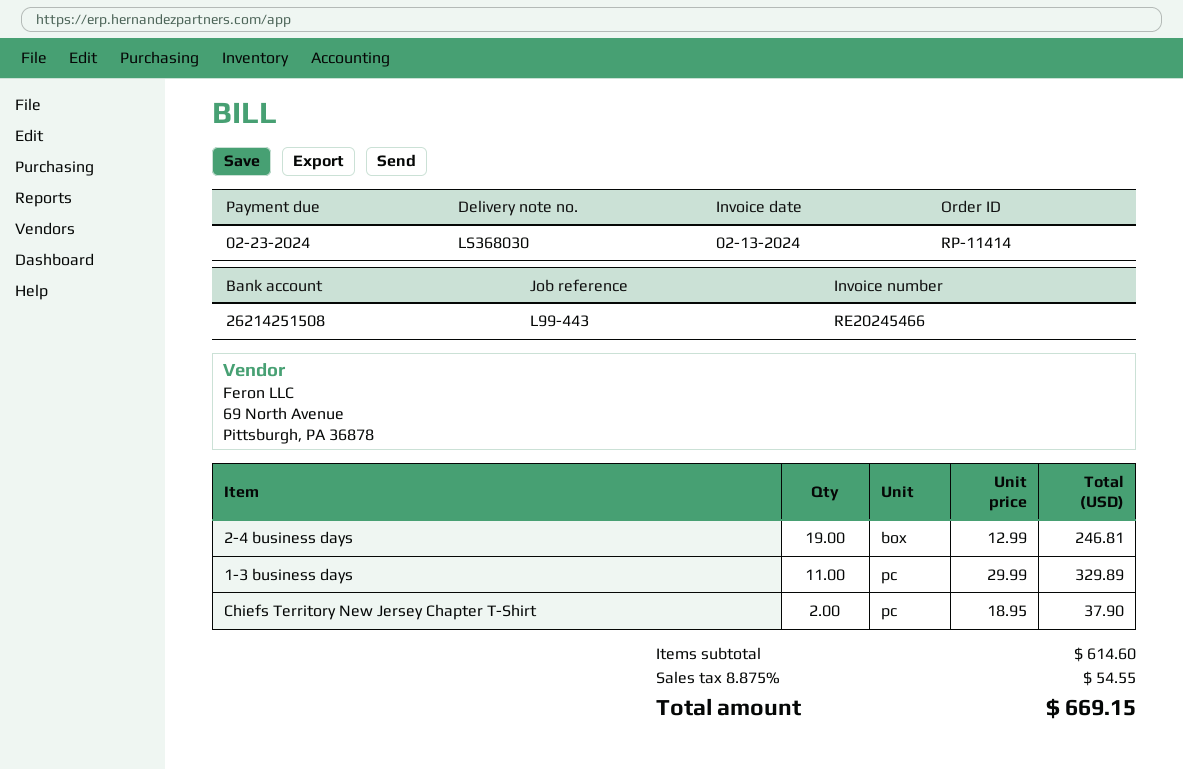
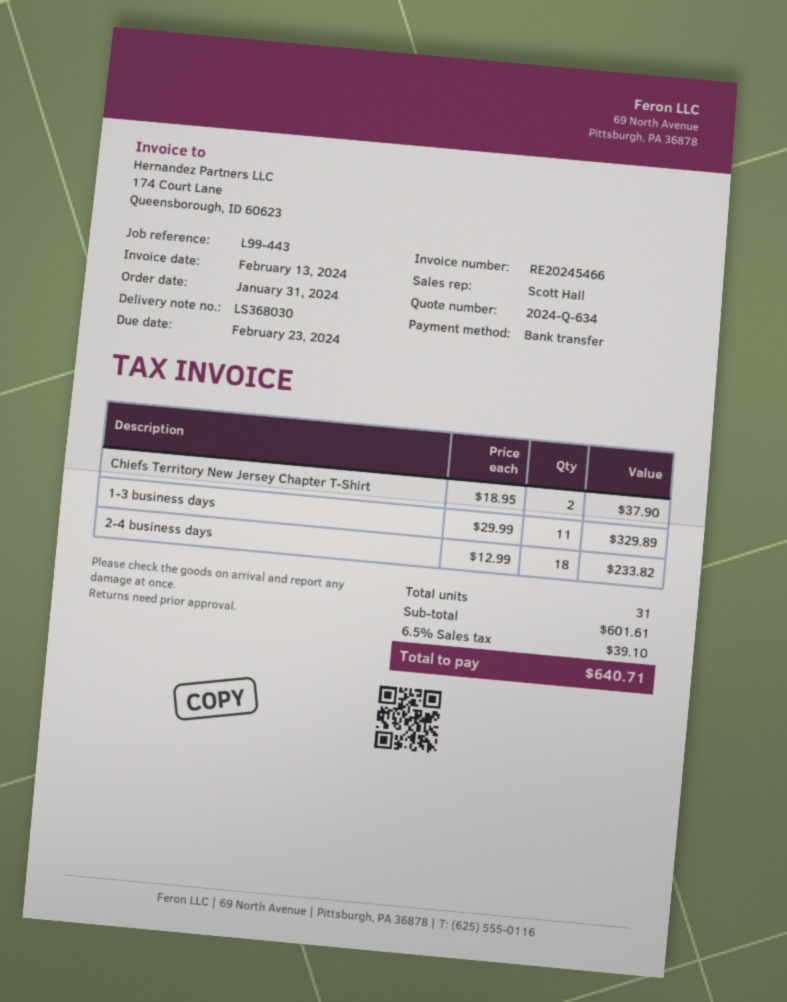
2-4 business days: 19 x 12.99 = 246.81 -> 18 x 12.99 = 233.82
subtotal: 614.60 -> 601.61
tax: 8.875% = 54.55 -> 6.5% = 39.10
total: 669.15 -> 640.71

